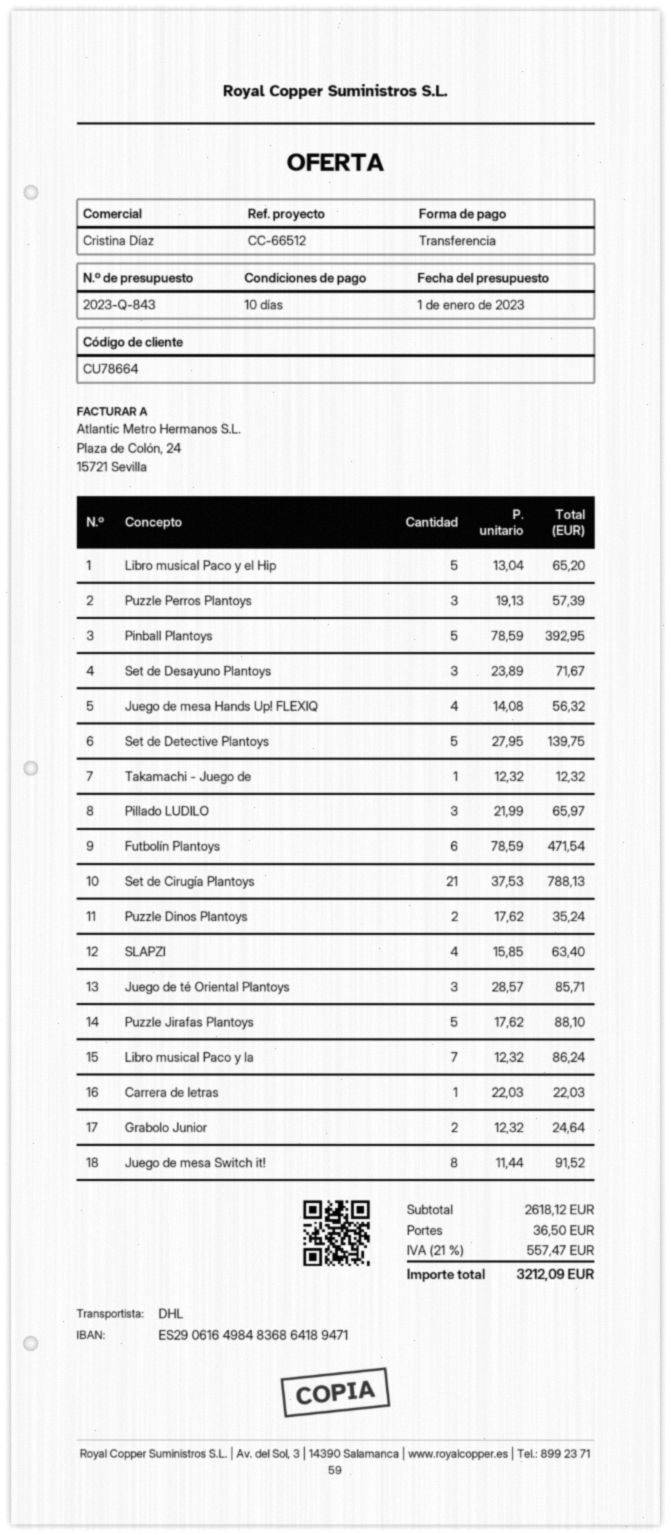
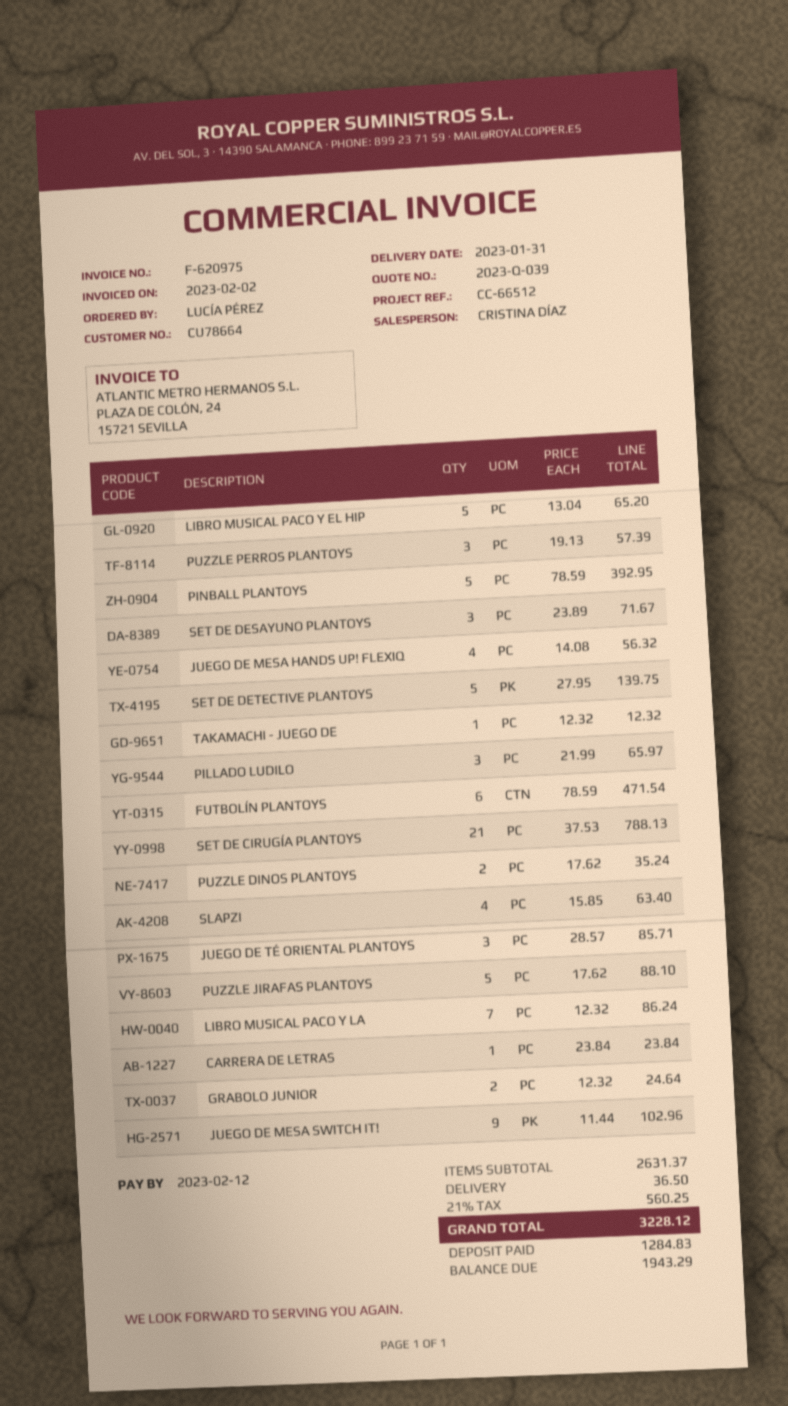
quote number: 2023-Q-843 -> 2023-Q-039
Carrera de letras: 1 x 22.03 = 22.03 -> 1 x 23.84 = 23.84
Juego de mesa Switch it!: 8 x 11.44 = 91.52 -> 9 x 11.44 = 102.96
subtotal: 2618.12 -> 2631.37
tax: 21% = 557.47 -> 21% = 560.25
total: 3212.09 -> 3228.12

